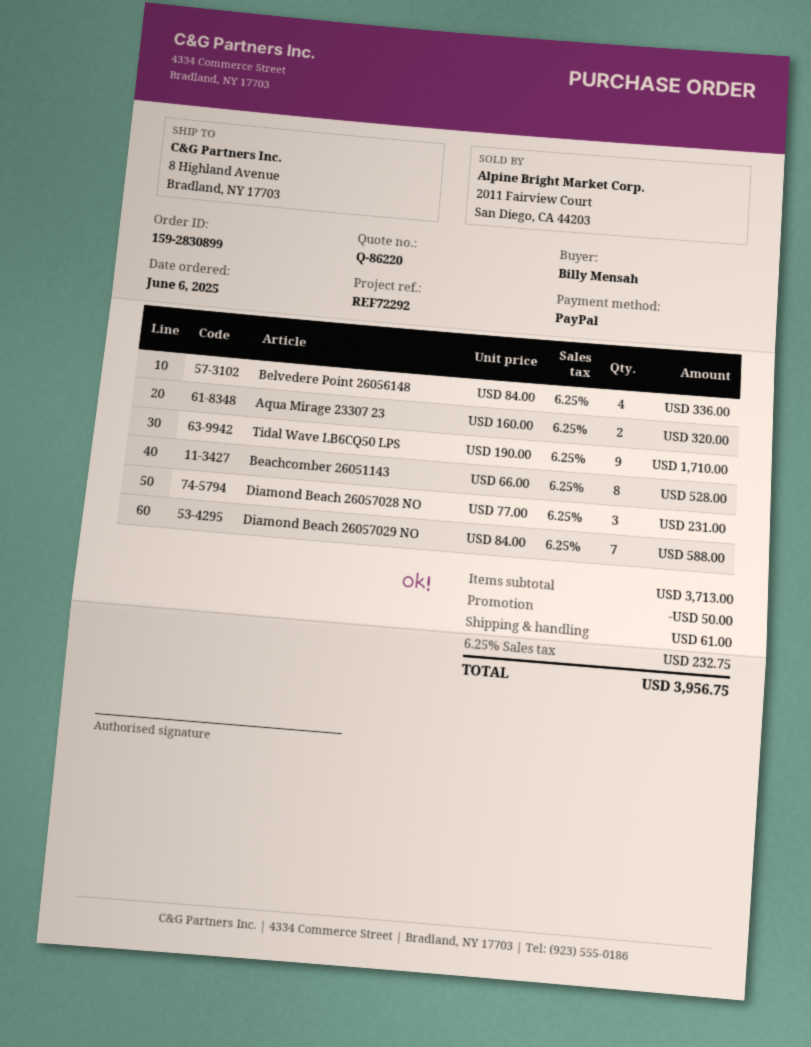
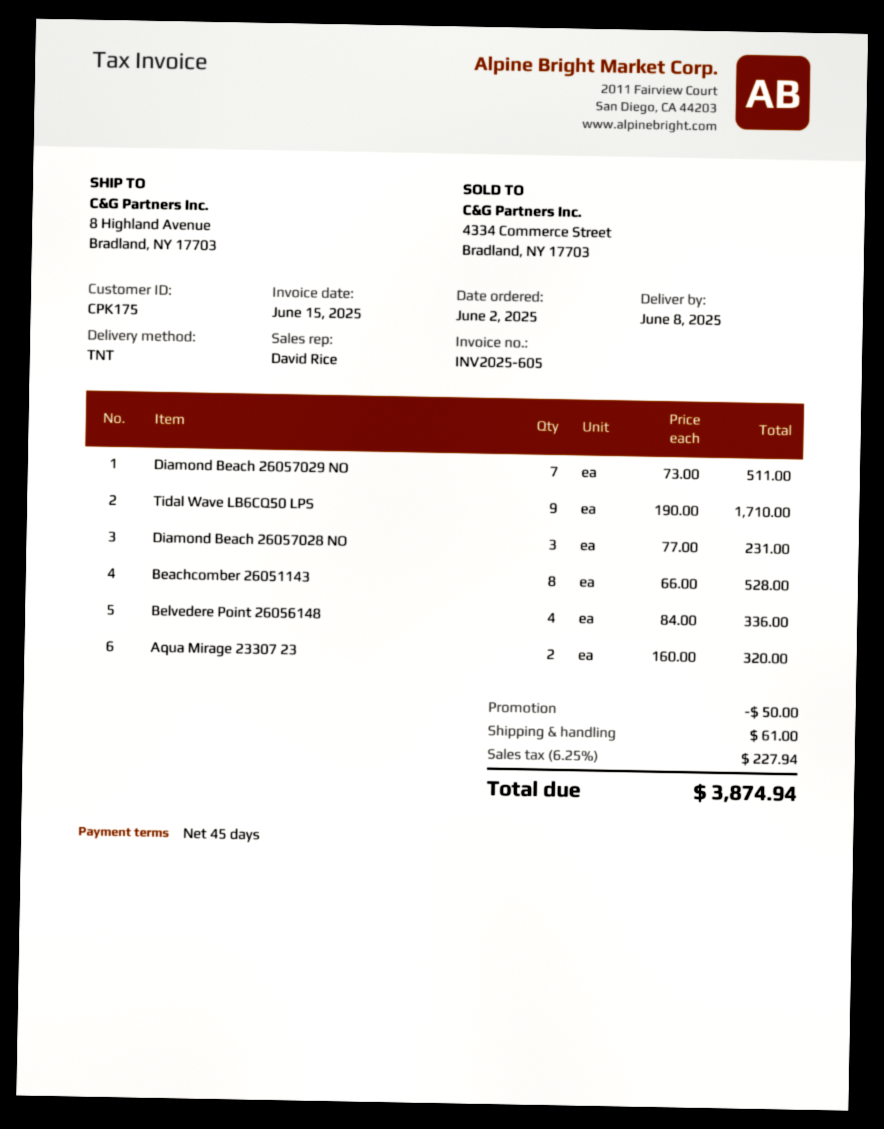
order date: 2025-06-06 -> 2025-06-02
Diamond Beach 26057029 NO: 7 x 84.00 = 588.00 -> 7 x 73.00 = 511.00
tax: 6.25% = 232.75 -> 6.25% = 227.94
total: 3956.75 -> 3874.94

